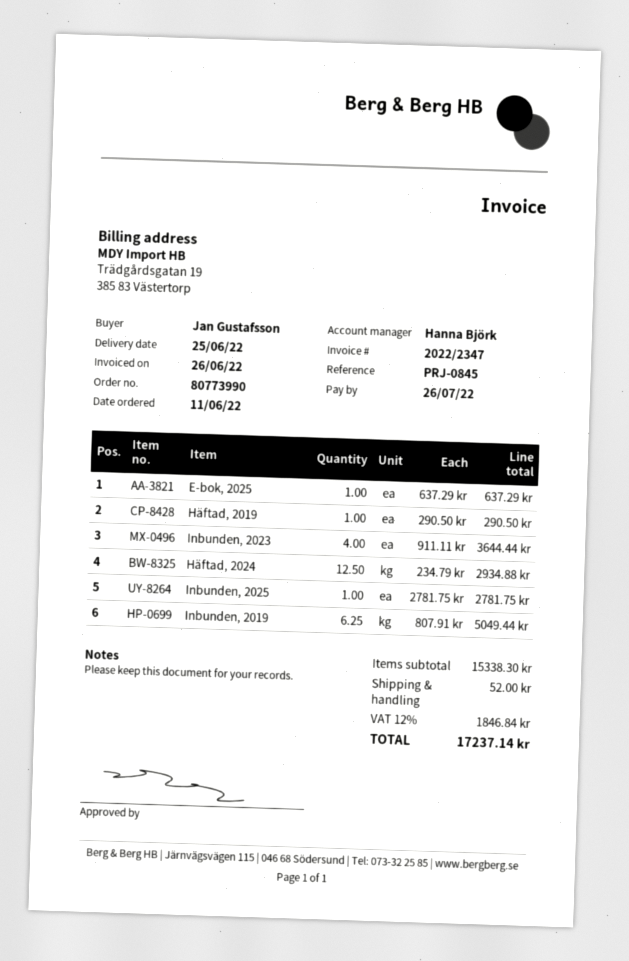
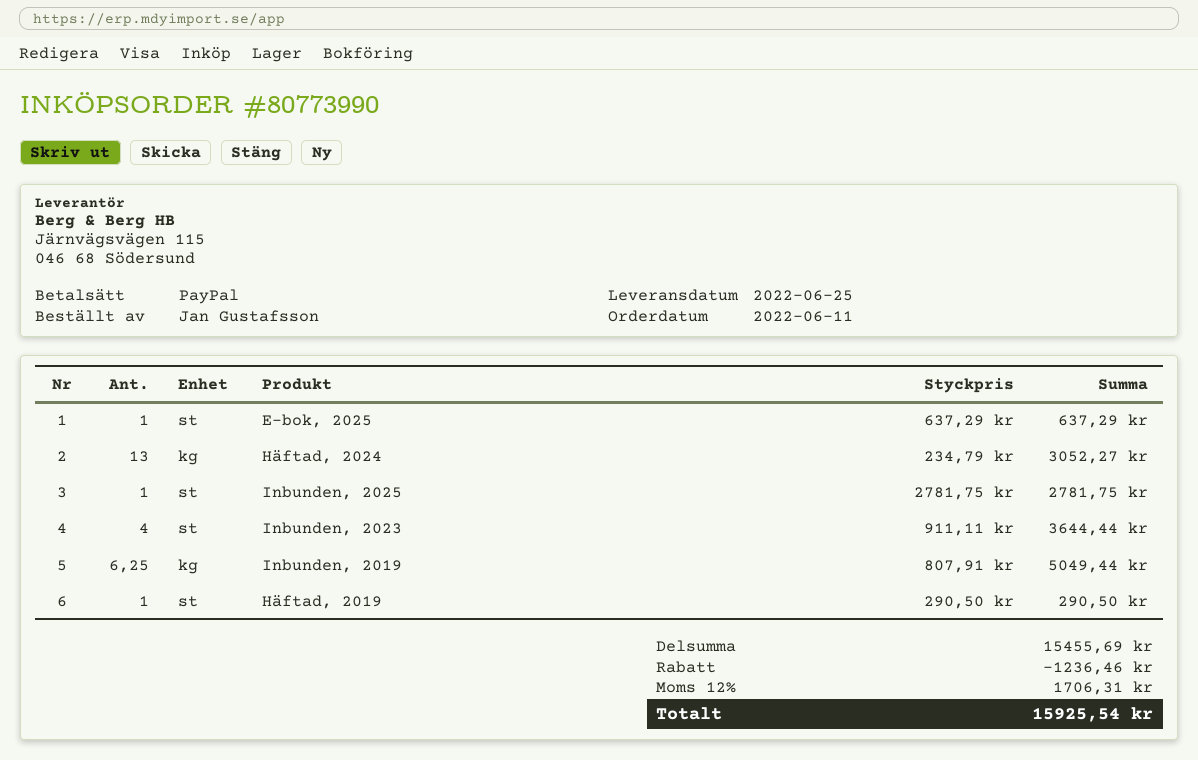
Häftad, 2024: 12.5 x 234.79 = 2934.88 -> 13 x 234.79 = 3052.27
subtotal: 15338.30 -> 15455.69
discount: none -> 1236.46
shipping: 52.00 -> none
tax: 12% = 1846.84 -> 12% = 1706.31
total: 17237.14 -> 15925.54

